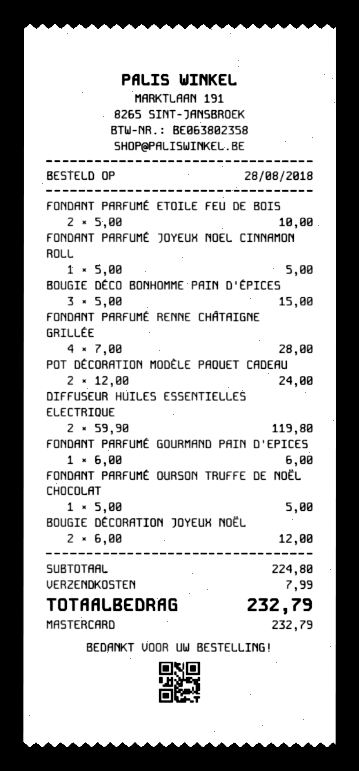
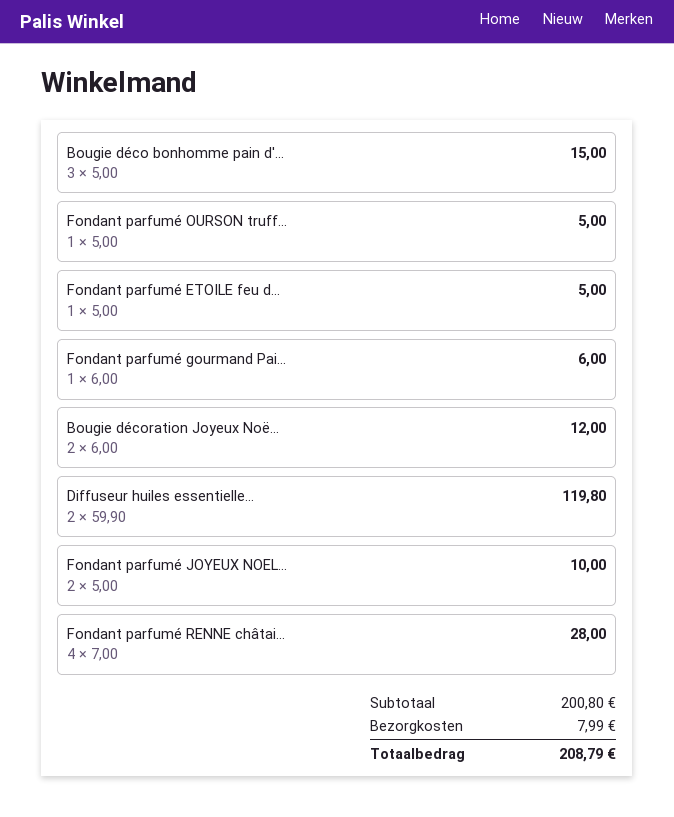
FONDANT PARFUMÉ ETOILE FEU DE BOIS: 2 x 5.00 = 10.00 -> 1 x 5.00 = 5.00
FONDANT PARFUMÉ JOYEUX NOEL CINNAMON ROLL: 1 x 5.00 = 5.00 -> 2 x 5.00 = 10.00
POT DÉCORATION MODÈLE PAQUET CADEAU: 2 x 12.00 = 24.00 -> none
subtotal: 224.80 -> 200.80
total: 232.79 -> 208.79

